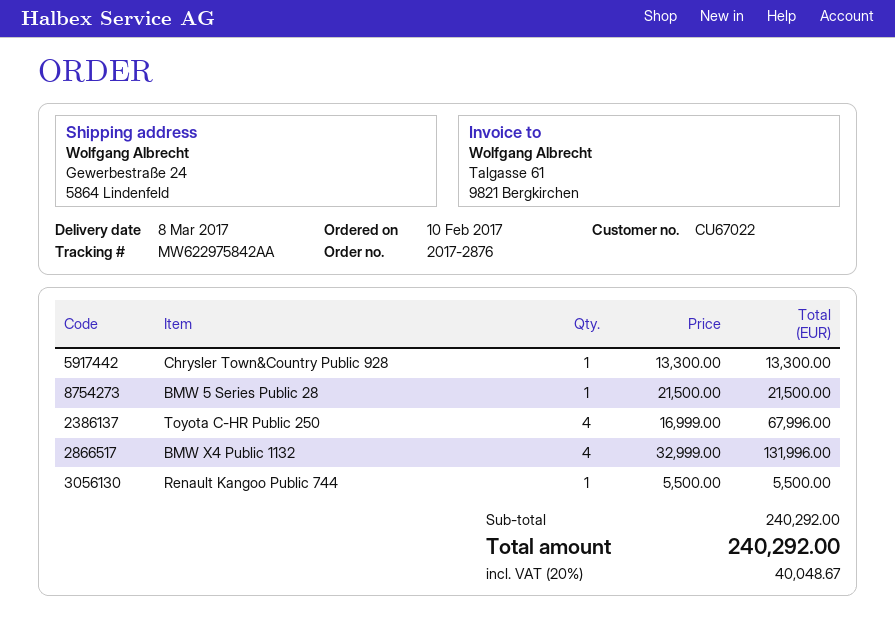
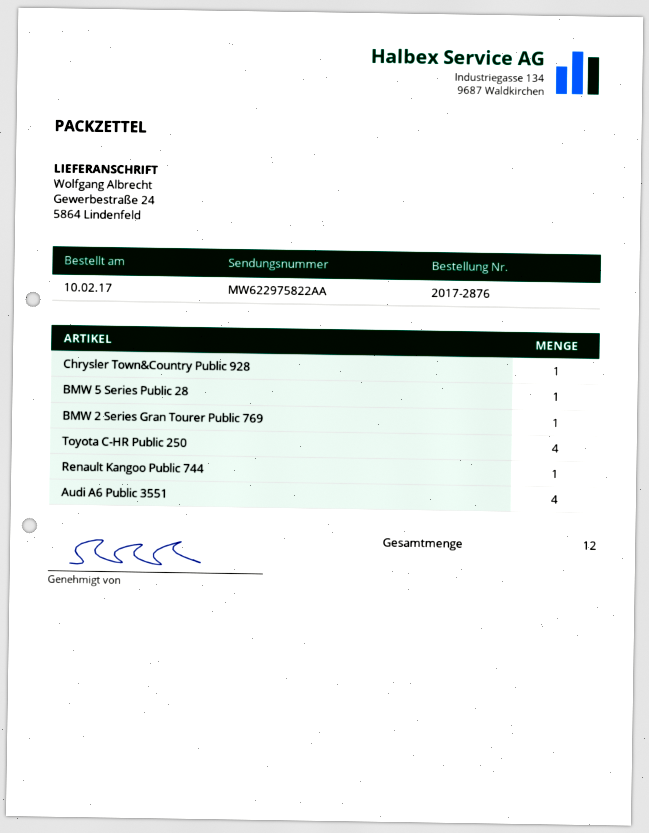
tracking number: MW622975842AA -> MW622975822AA
BMW X4 Public 1132: 4 -> none
BMW 2 Series Gran Tourer Public 769: none -> 1
Audi A6 Public 3551: none -> 4

